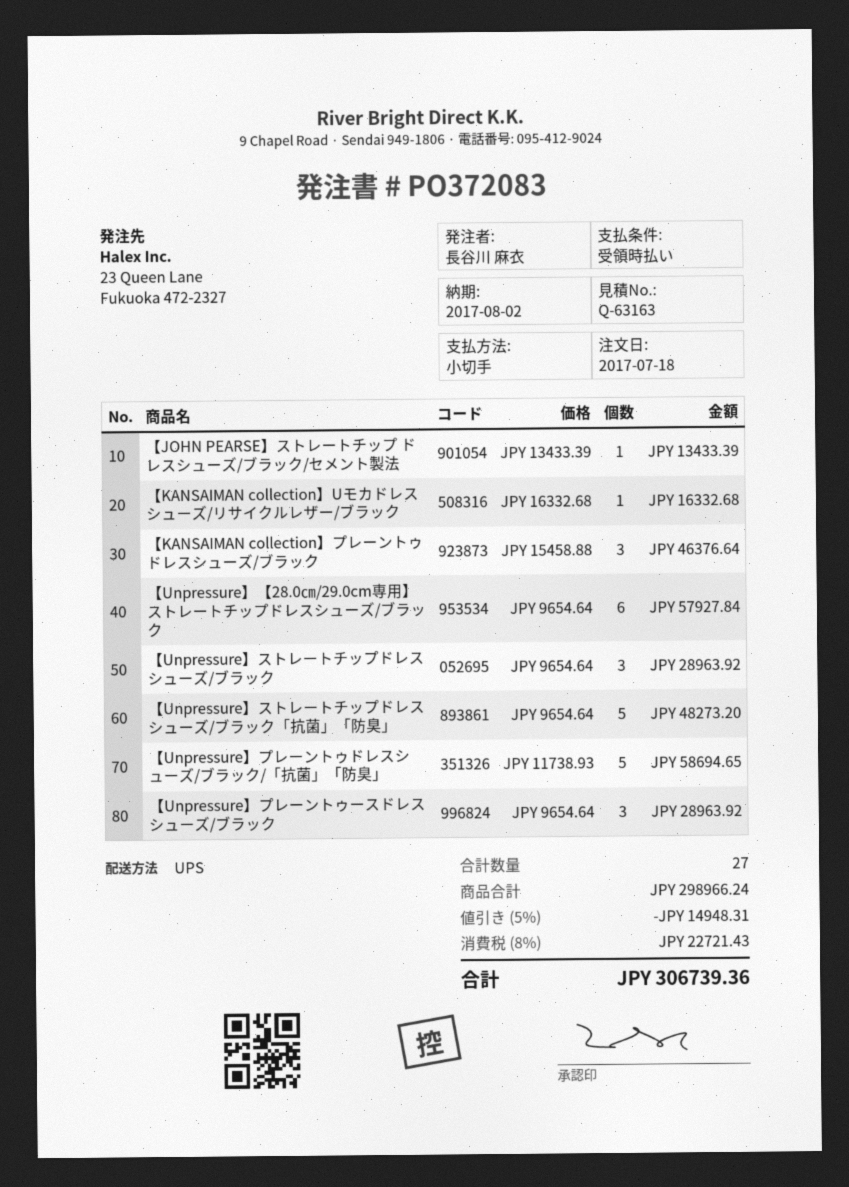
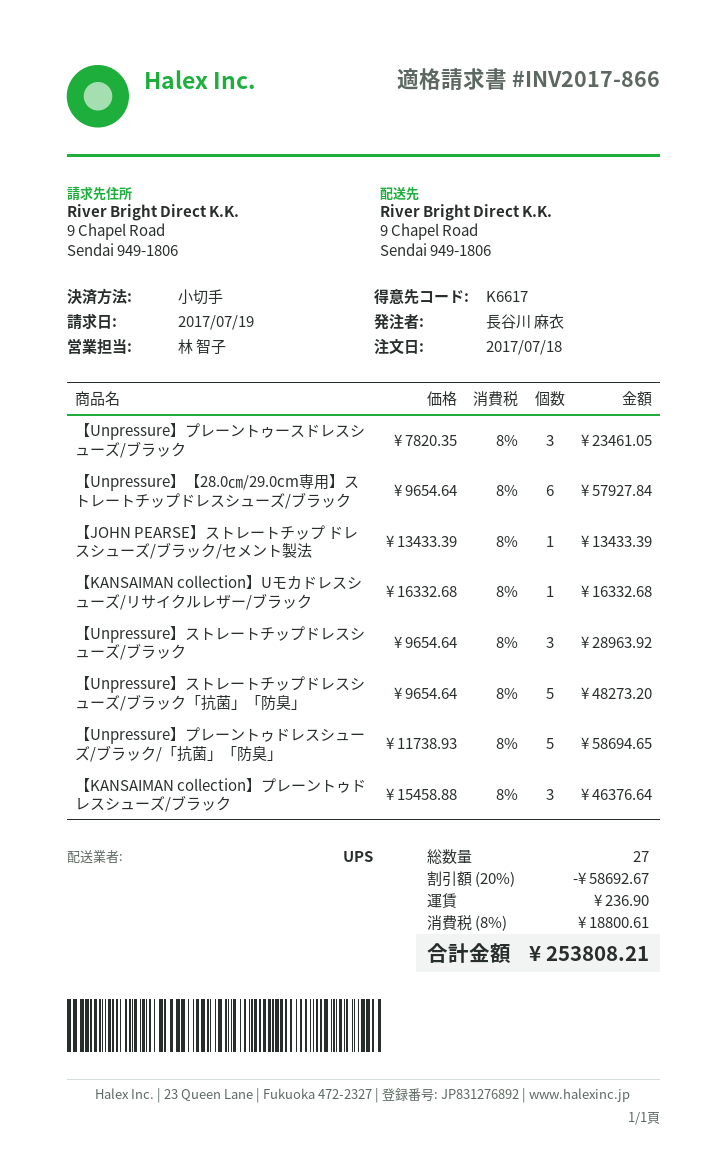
【Unpressure】プレーントゥースドレスシューズ/ブラック: 3 x 9654.64 = 28963.92 -> 3 x 7820.35 = 23461.05
discount: 5% = 14948.31 -> 20% = 58692.67
shipping: none -> 236.90
tax: 8% = 22721.43 -> 8% = 18800.61
total: 306739.36 -> 253808.21

